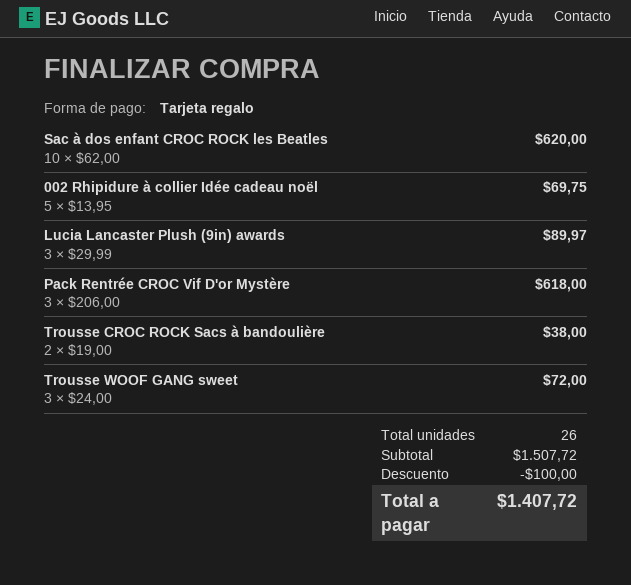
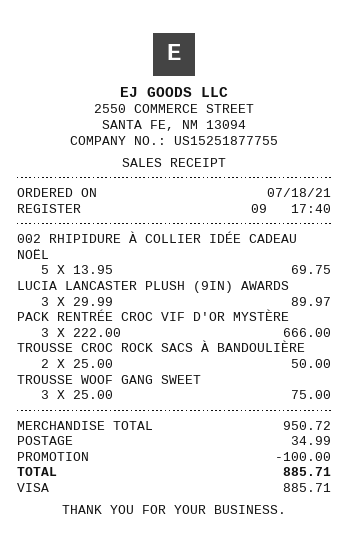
payment method: gift card -> Visa
Sac à dos enfant CROC ROCK les Beatles: 10 x 62.00 = 620.00 -> none
Pack Rentrée CROC Vif D'or Mystère: 3 x 206.00 = 618.00 -> 3 x 222.00 = 666.00
Trousse CROC ROCK Sacs à bandoulière: 2 x 19.00 = 38.00 -> 2 x 25.00 = 50.00
Trousse WOOF GANG sweet: 3 x 24.00 = 72.00 -> 3 x 25.00 = 75.00
subtotal: 1507.72 -> 950.72
shipping: none -> 34.99
total: 1407.72 -> 885.71

